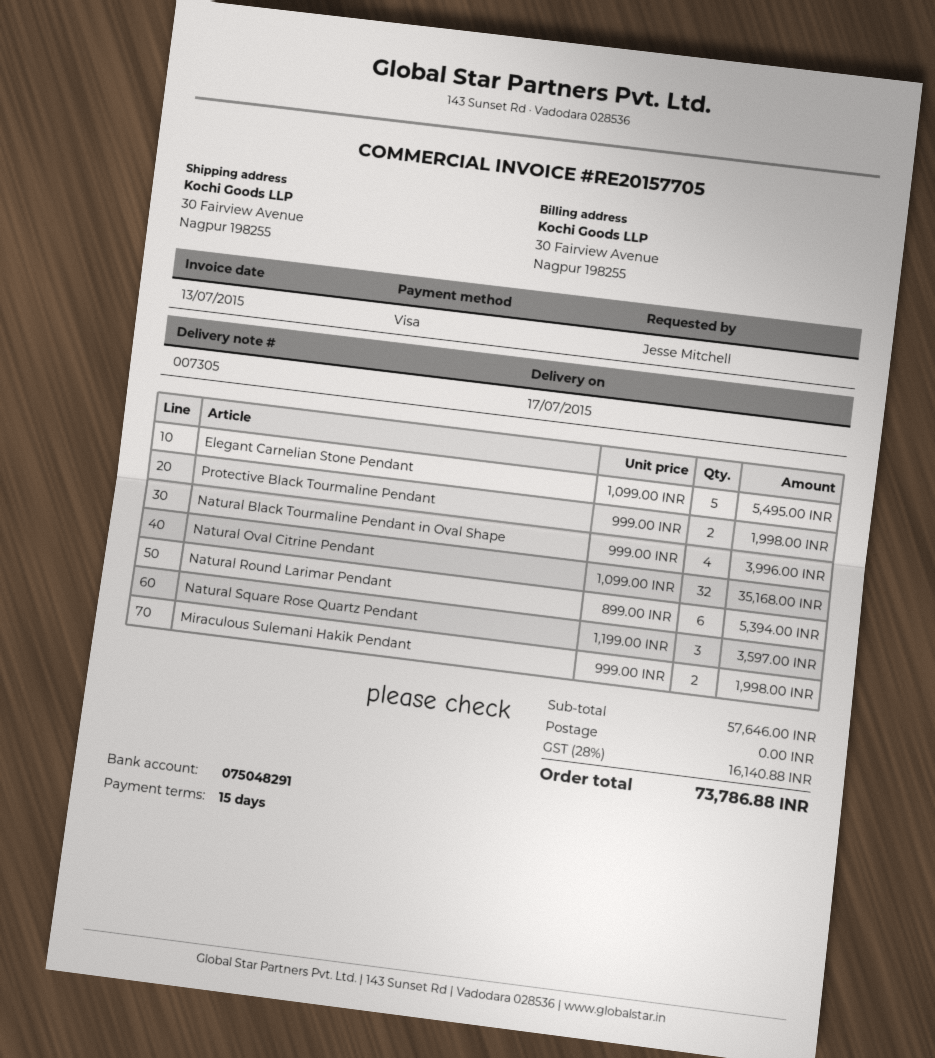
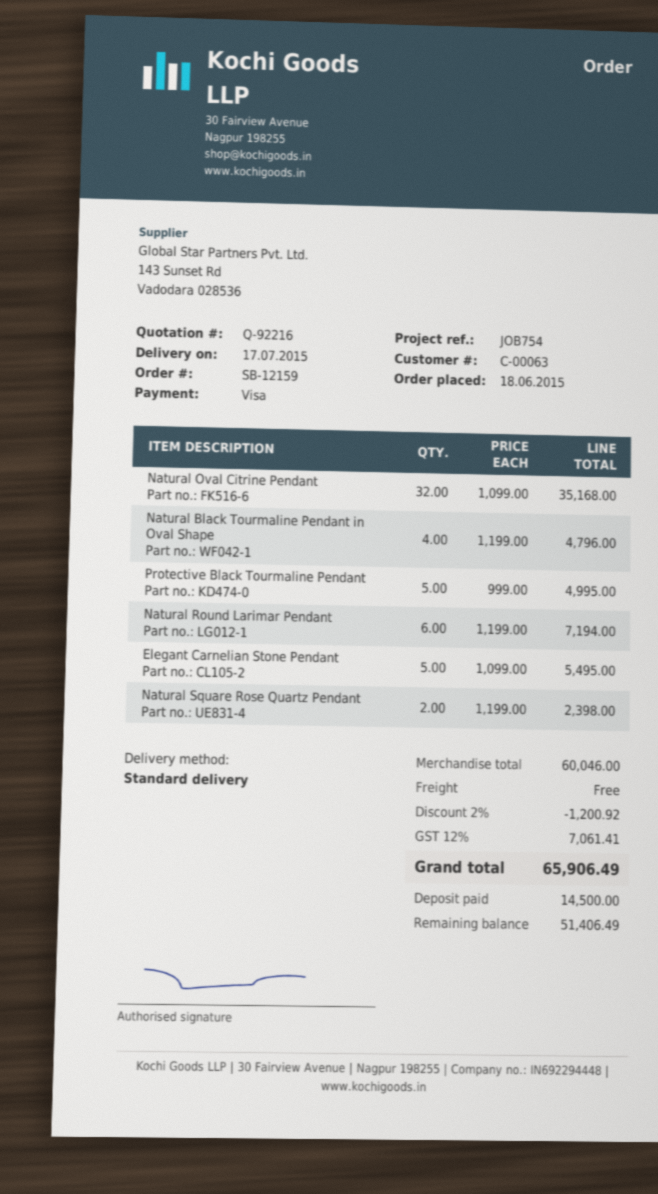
Protective Black Tourmaline Pendant: 2 x 999.00 = 1998.00 -> 5 x 999.00 = 4995.00
Natural Black Tourmaline Pendant in Oval Shape: 4 x 999.00 = 3996.00 -> 4 x 1199.00 = 4796.00
Natural Round Larimar Pendant: 6 x 899.00 = 5394.00 -> 6 x 1199.00 = 7194.00
Natural Square Rose Quartz Pendant: 3 x 1199.00 = 3597.00 -> 2 x 1199.00 = 2398.00
Miraculous Sulemani Hakik Pendant: 2 x 999.00 = 1998.00 -> none
subtotal: 57646.00 -> 60046.00
discount: none -> 2% = 1200.92
tax: 28% = 16140.88 -> 12% = 7061.41
total: 73786.88 -> 65906.49

